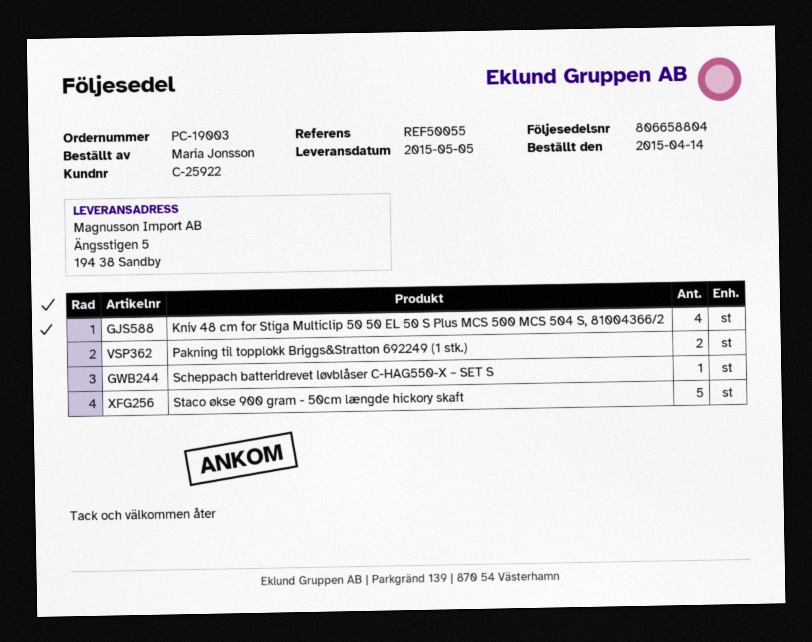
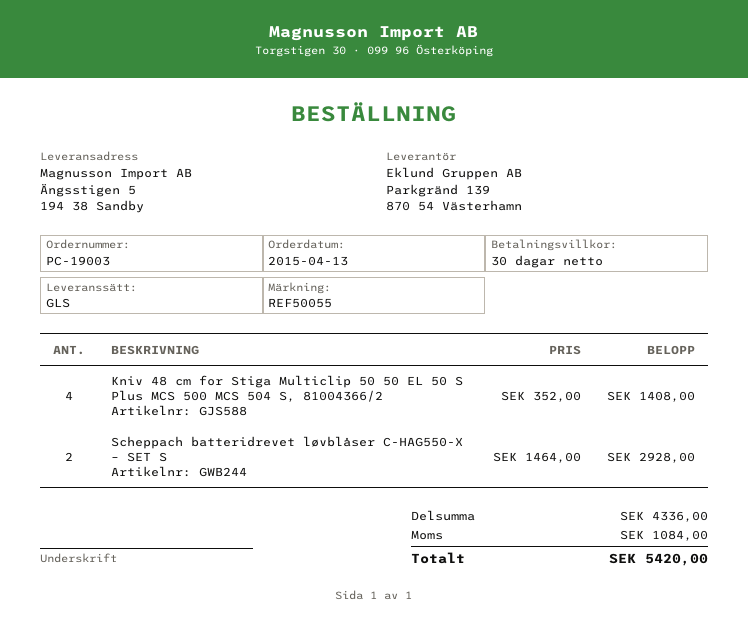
order date: 2015-04-14 -> 2015-04-13
Pakning til topplokk Briggs&Stratton 692249 (1 stk.): 2 -> none
Scheppach batteridrevet løvblåser C-HAG550-X – SET S: 1 -> 2
Staco økse 900 gram - 50cm længde hickory skaft: 5 -> none

